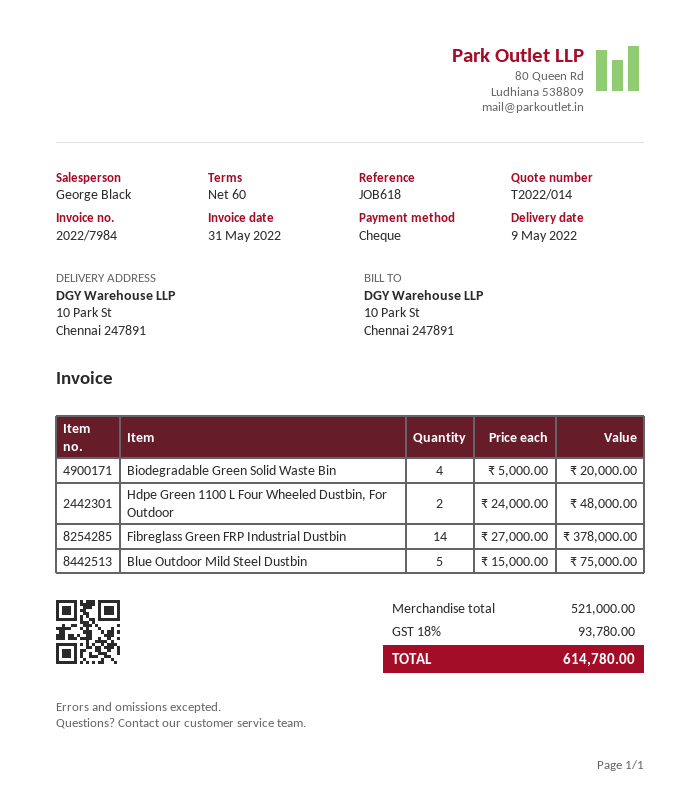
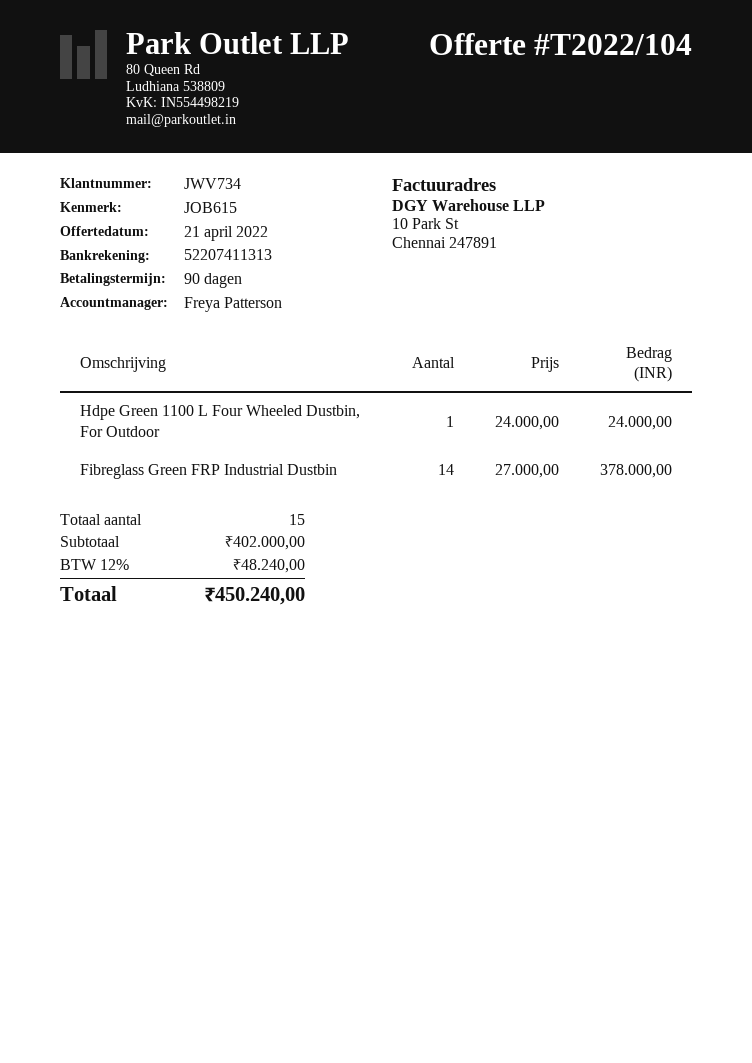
quote number: T2022/014 -> T2022/104
payment terms: 60 days -> 90 days
reference: JOB618 -> JOB615
sales rep: George Black -> Freya Patterson
Biodegradable Green Solid Waste Bin: 4 x 5000.00 = 20000.00 -> none
Hdpe Green 1100 L Four Wheeled Dustbin, For Outdoor: 2 x 24000.00 = 48000.00 -> 1 x 24000.00 = 24000.00
Blue Outdoor Mild Steel Dustbin: 5 x 15000.00 = 75000.00 -> none
subtotal: 521000.00 -> 402000.00
tax: 18% = 93780.00 -> 12% = 48240.00
total: 614780.00 -> 450240.00

